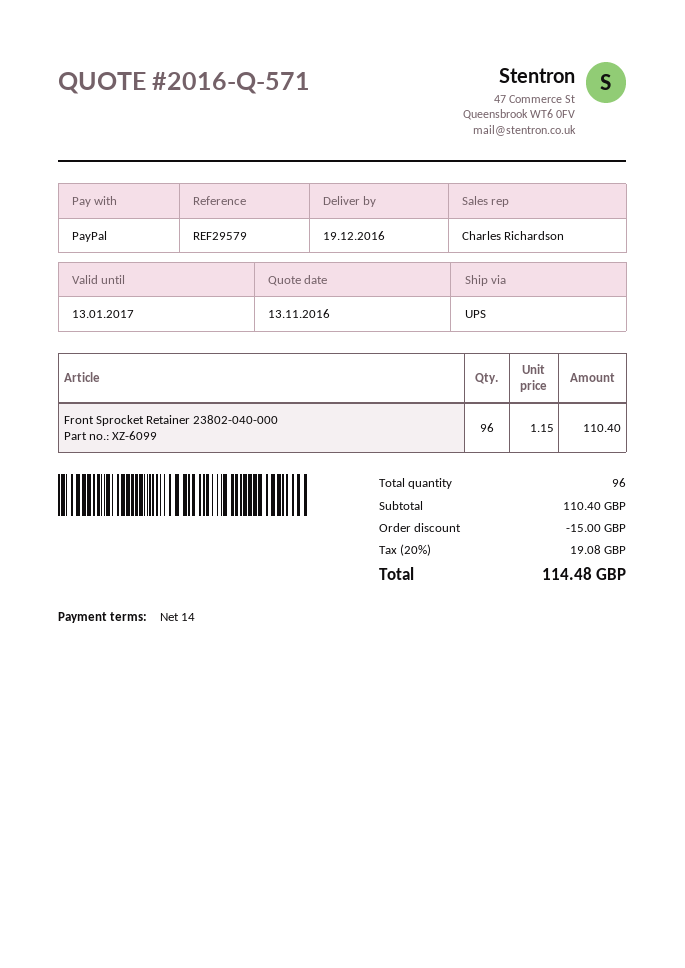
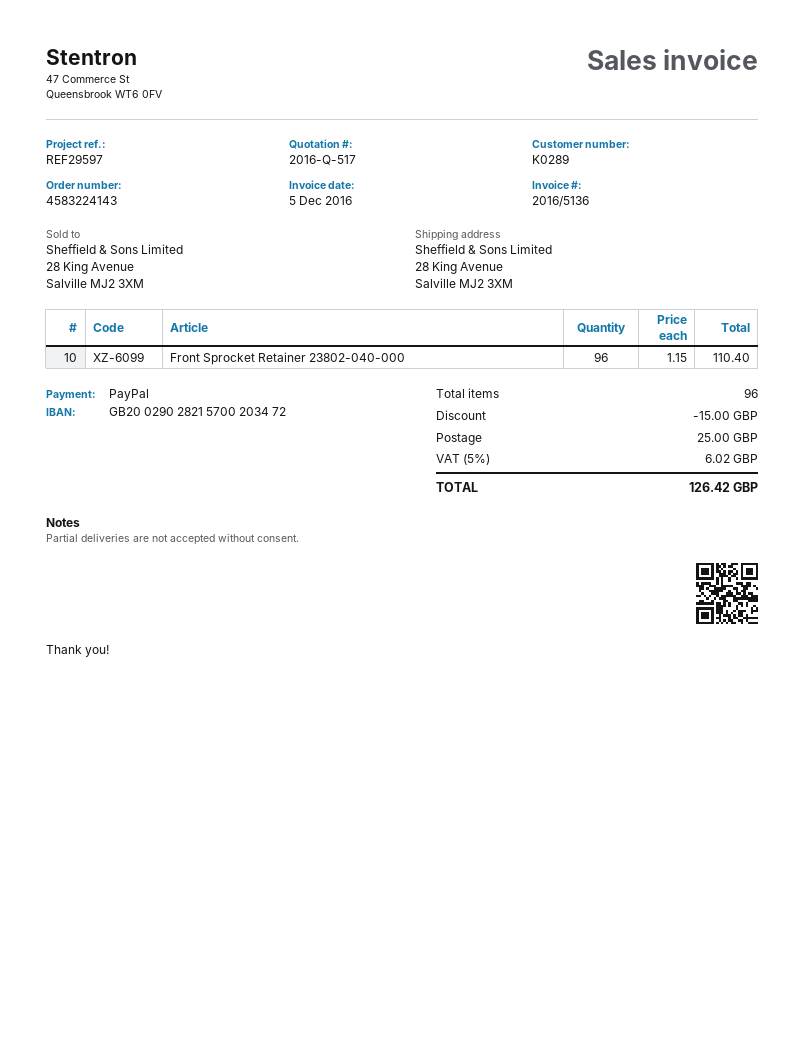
quote number: 2016-Q-571 -> 2016-Q-517
reference: REF29579 -> REF29597
shipping: none -> 25.00
tax: 20% = 19.08 -> 5% = 6.02
total: 114.48 -> 126.42

